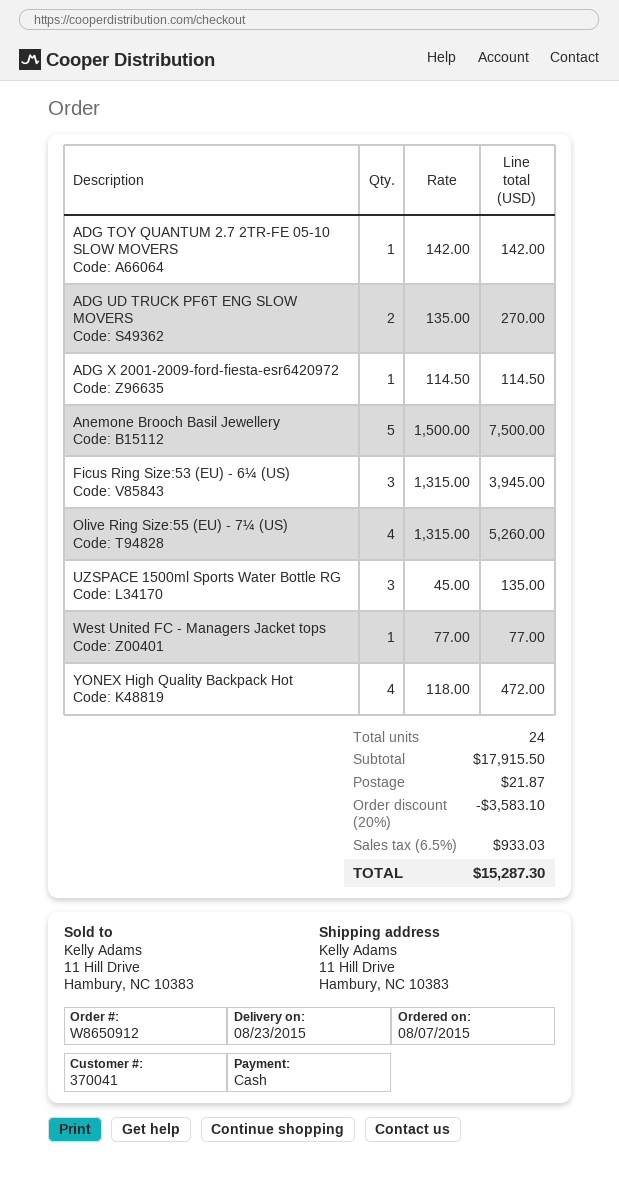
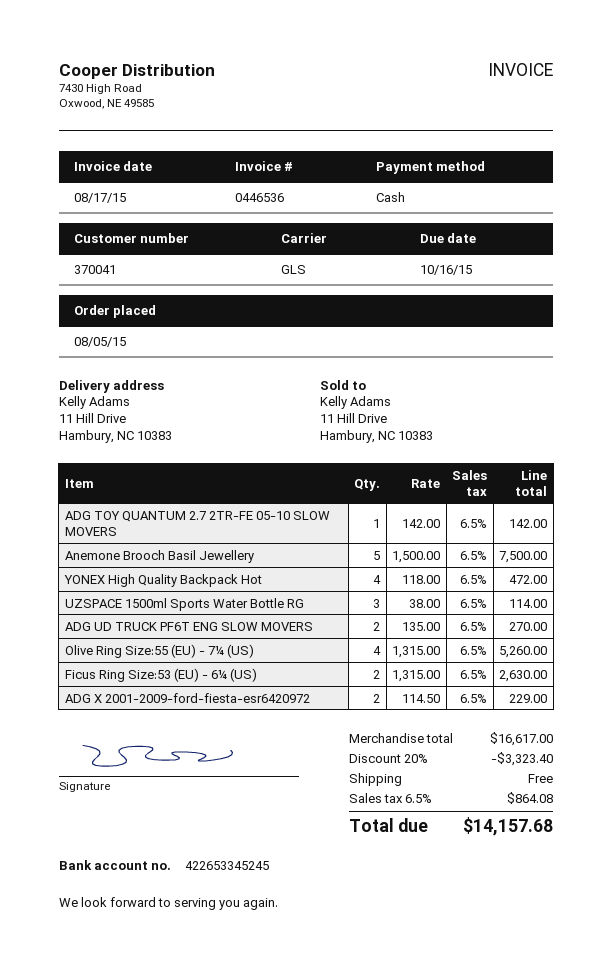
order date: 2015-08-07 -> 2015-08-05
ADG X 2001-2009-ford-fiesta-esr6420972: 1 x 114.50 = 114.50 -> 2 x 114.50 = 229.00
Ficus Ring Size:53 (EU) - 6¼ (US): 3 x 1315.00 = 3945.00 -> 2 x 1315.00 = 2630.00
UZSPACE 1500ml Sports Water Bottle RG: 3 x 45.00 = 135.00 -> 3 x 38.00 = 114.00
West United FC - Managers Jacket tops: 1 x 77.00 = 77.00 -> none
subtotal: 17915.50 -> 16617.00
discount: 20% = 3583.10 -> 20% = 3323.40
shipping: 21.87 -> 0.00
tax: 6.5% = 933.03 -> 6.5% = 864.08
total: 15287.30 -> 14157.68

